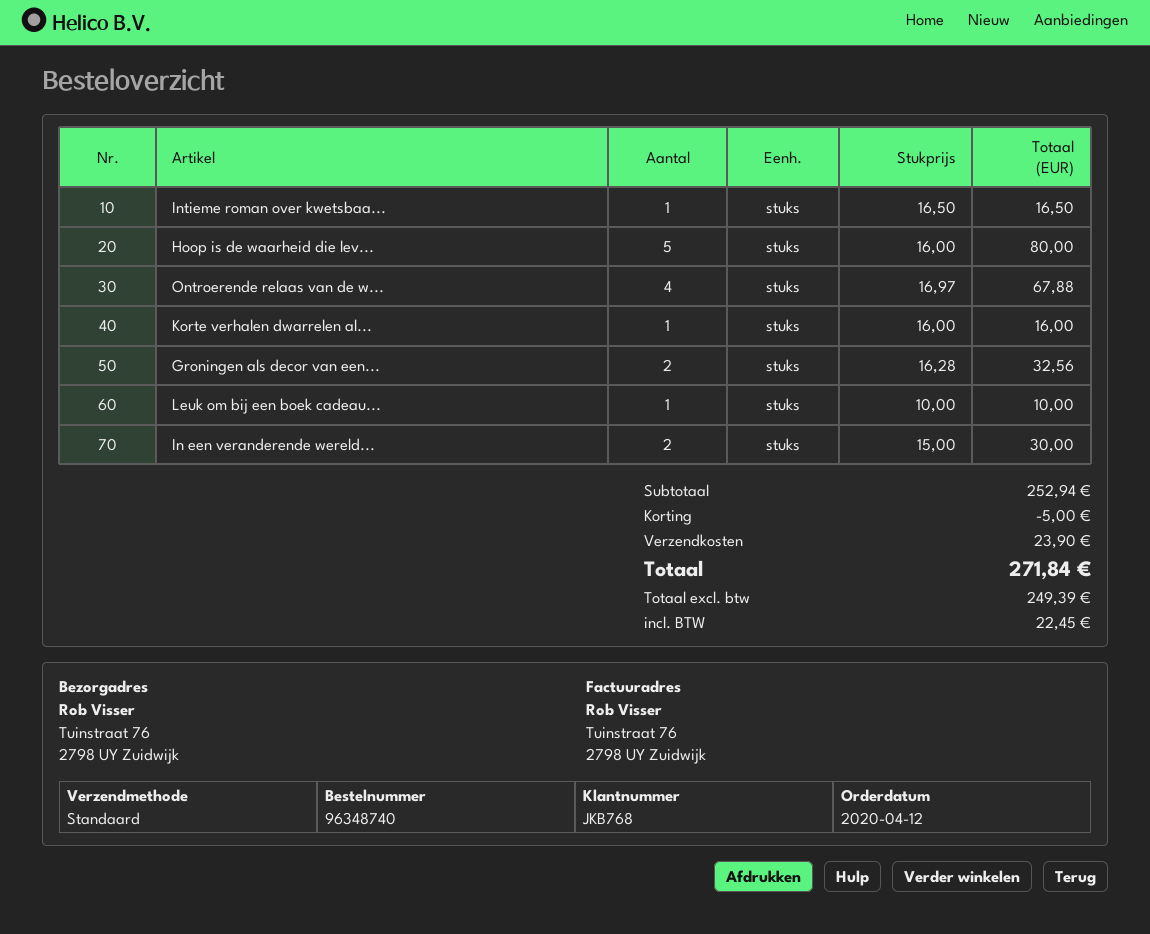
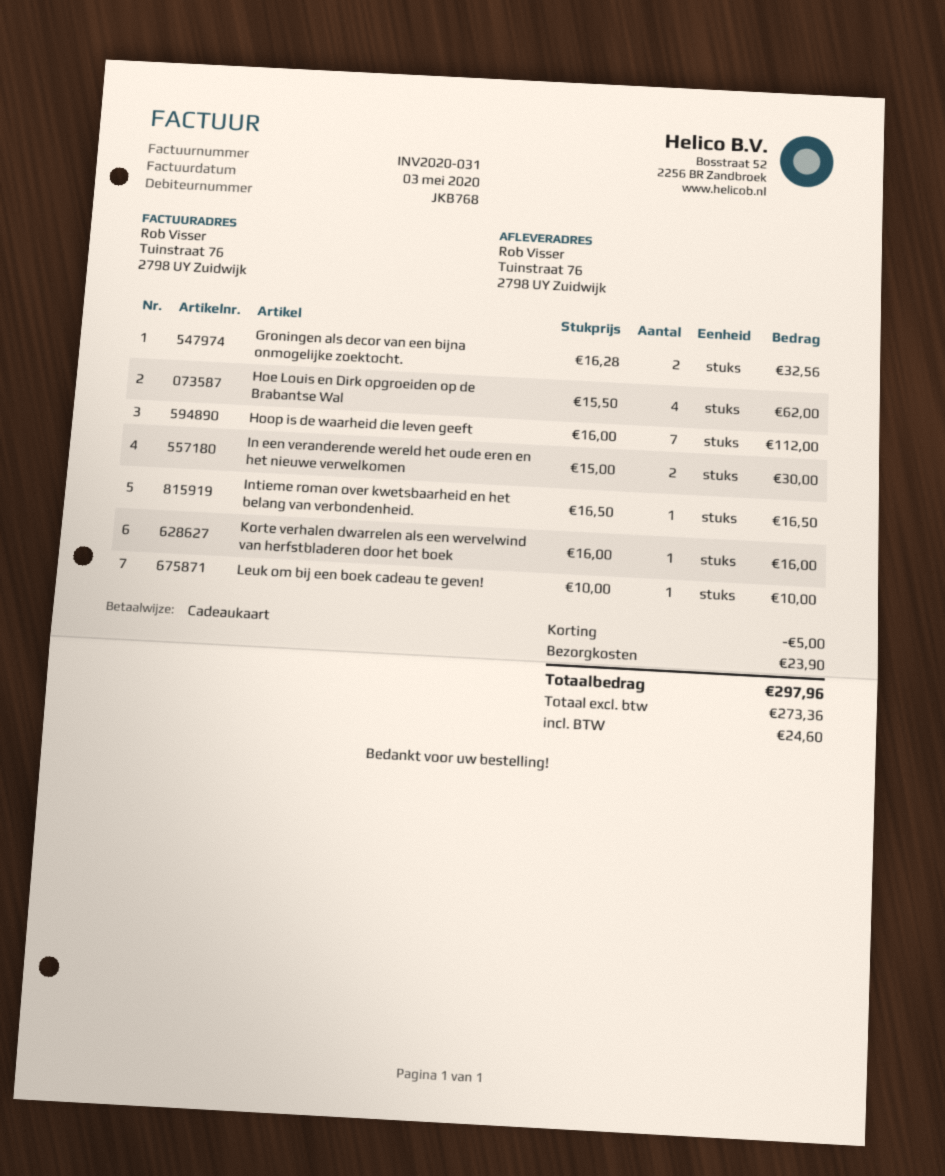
Hoop is de waarheid die lev...: 5 x 16.00 = 80.00 -> 7 x 16.00 = 112.00
Ontroerende relaas van de w...: 4 x 16.97 = 67.88 -> none
Hoe Louis en Dirk opgroeiden op de Brabantse Wal: none -> 4 x 15.50 = 62.00
net: 249.39 -> 273.36
tax: 22.45 -> 24.60
total: 271.84 -> 297.96

